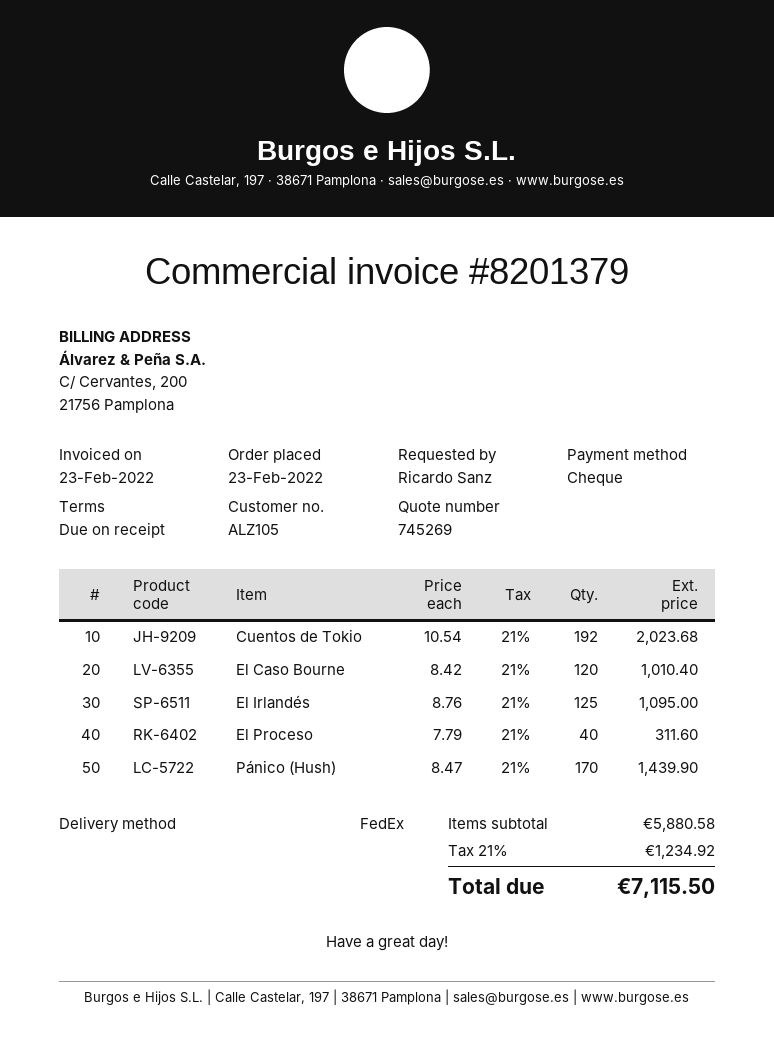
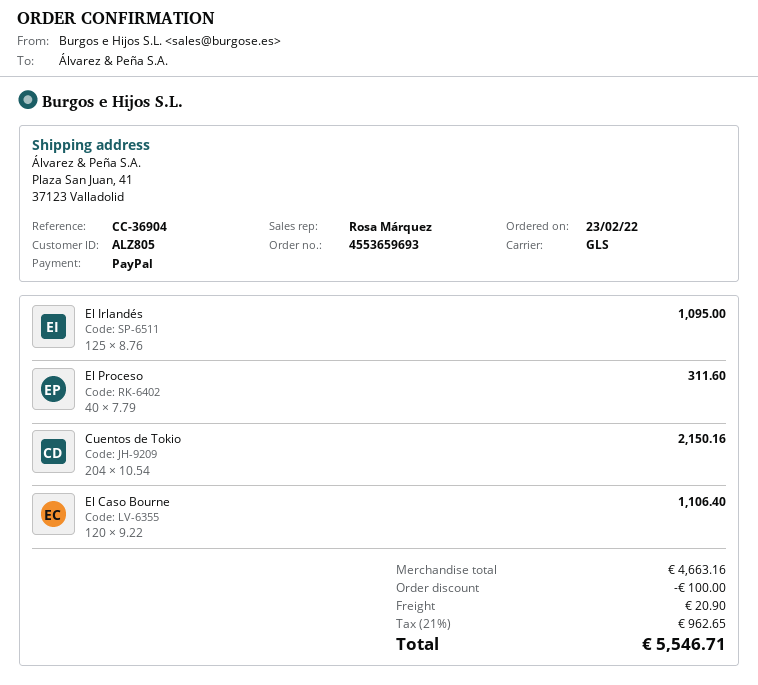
customer number: ALZ105 -> ALZ805
payment method: cheque -> PayPal
shipping method: FedEx -> GLS
Cuentos de Tokio: 192 x 10.54 = 2023.68 -> 204 x 10.54 = 2150.16
El Caso Bourne: 120 x 8.42 = 1010.40 -> 120 x 9.22 = 1106.40
Pánico (Hush): 170 x 8.47 = 1439.90 -> none
subtotal: 5880.58 -> 4663.16
discount: none -> 100.00
shipping: none -> 20.90
tax: 21% = 1234.92 -> 21% = 962.65
total: 7115.50 -> 5546.71

